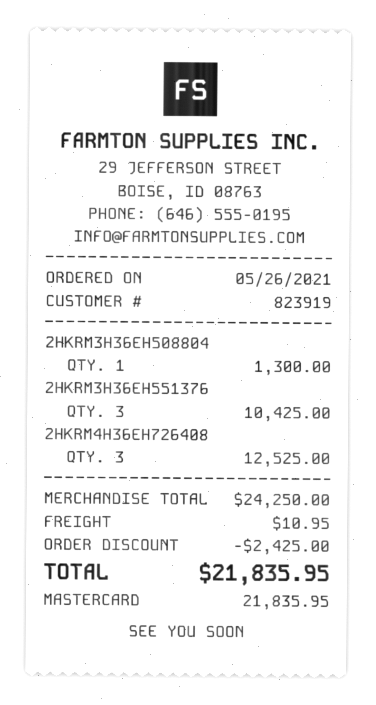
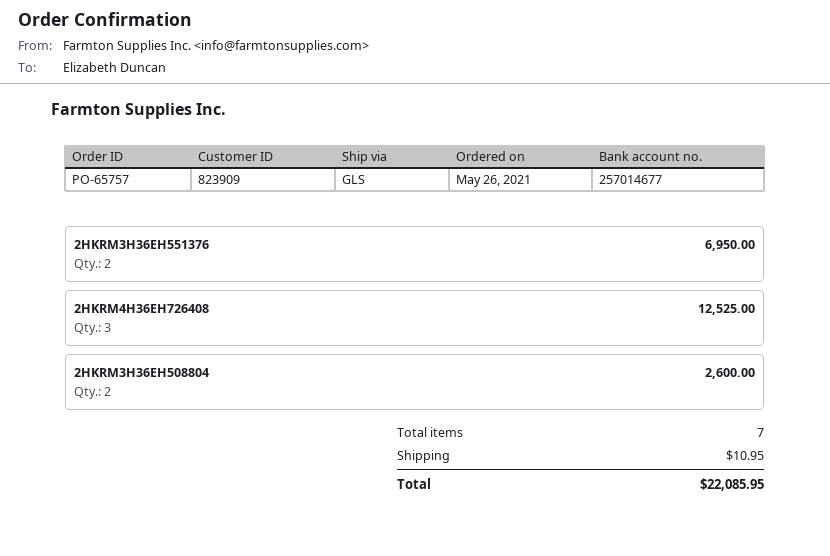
customer number: 823919 -> 823909
2HKRM3H36EH508804: 1 for 1300.00 -> 2 for 2600.00
2HKRM3H36EH551376: 3 for 10425.00 -> 2 for 6950.00
discount: 2425.00 -> none
total: 21835.95 -> 22085.95

